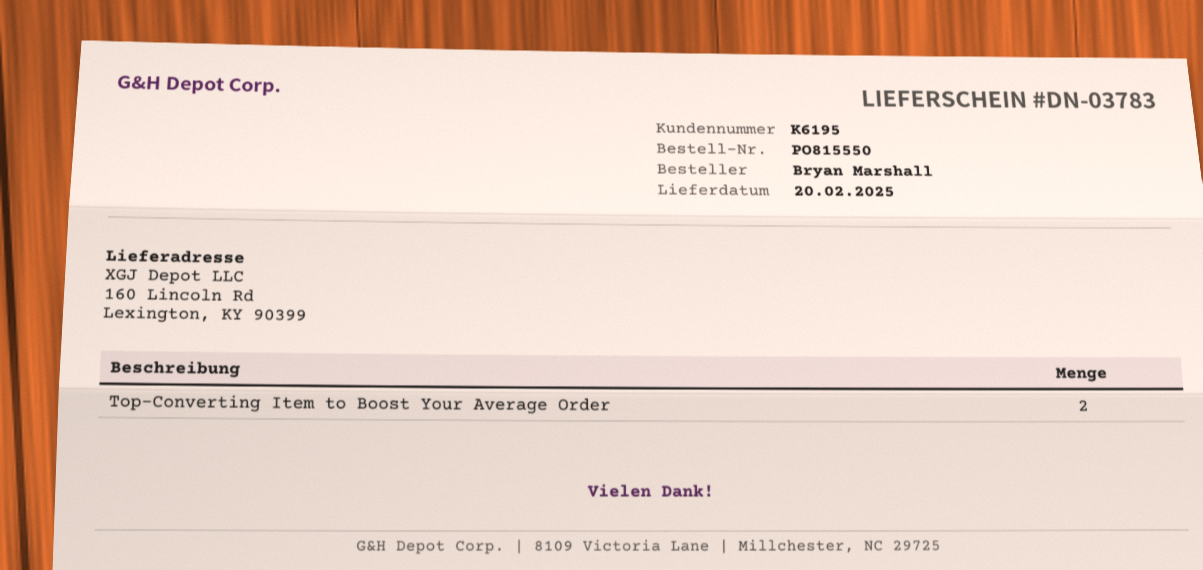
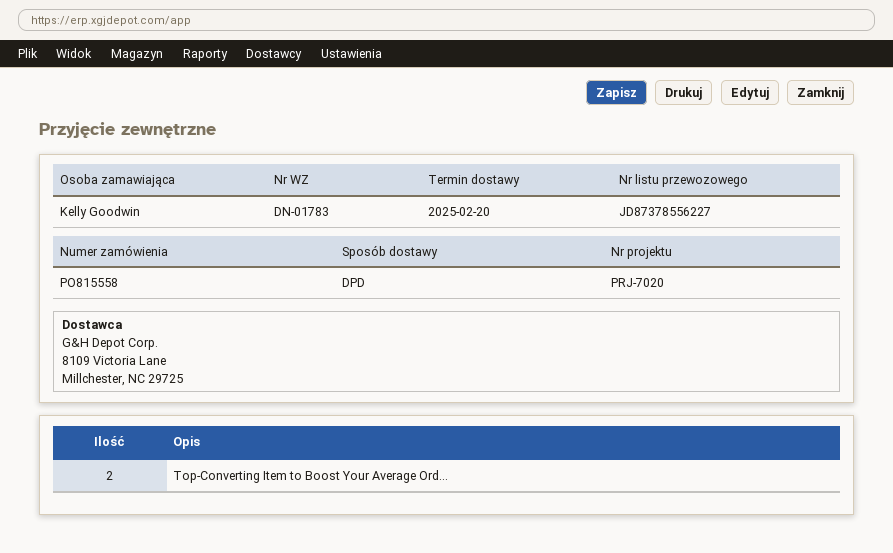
order number: PO815550 -> PO815558
delivery note number: DN-03783 -> DN-01783
ordered by: Bryan Marshall -> Kelly Goodwin

